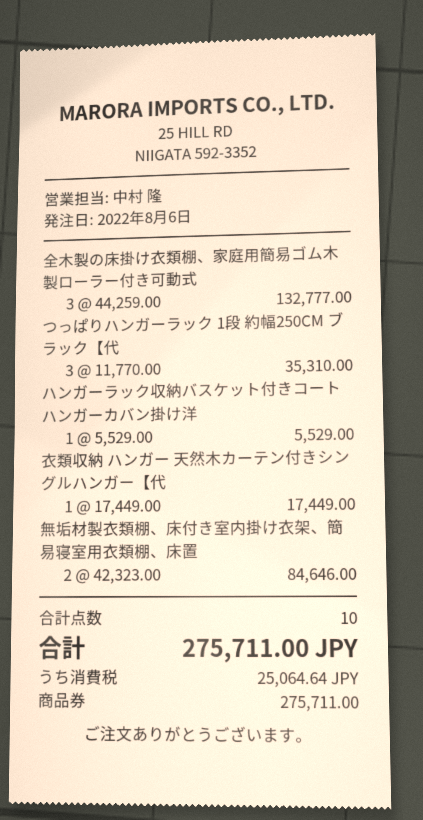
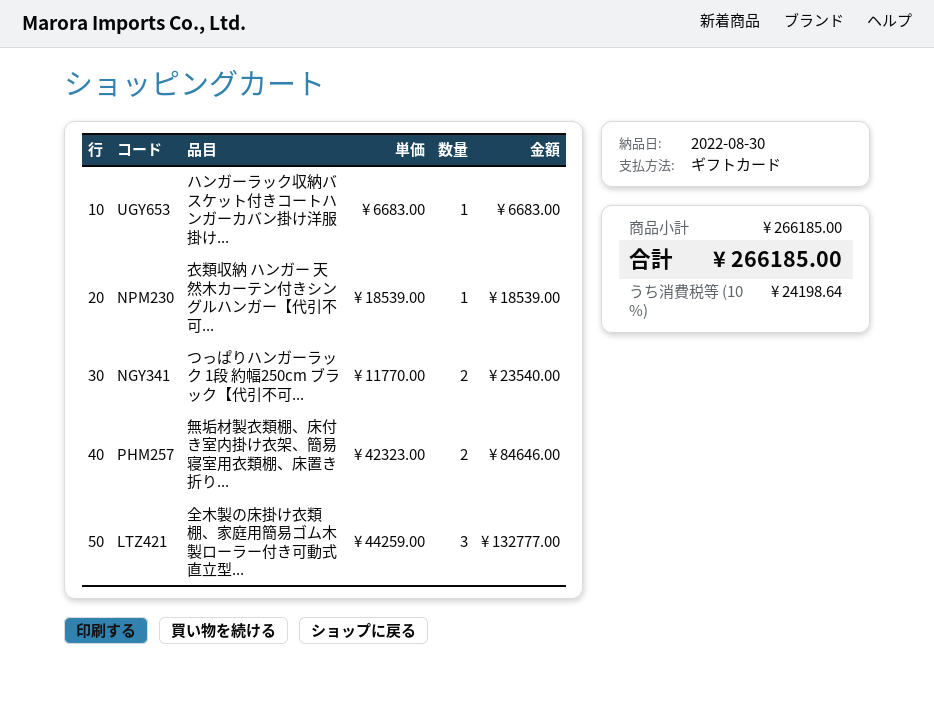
つっぱりハンガーラック 1段 約幅250CM ブラック【代: 3 x 11770.00 = 35310.00 -> 2 x 11770.00 = 23540.00
ハンガーラック収納バスケット付きコートハンガーカバン掛け洋: 1 x 5529.00 = 5529.00 -> 1 x 6683.00 = 6683.00
衣類収納 ハンガー 天然木カーテン付きシングルハンガー【代: 1 x 17449.00 = 17449.00 -> 1 x 18539.00 = 18539.00
tax: 25064.64 -> 24198.64
total: 275711.00 -> 266185.00

